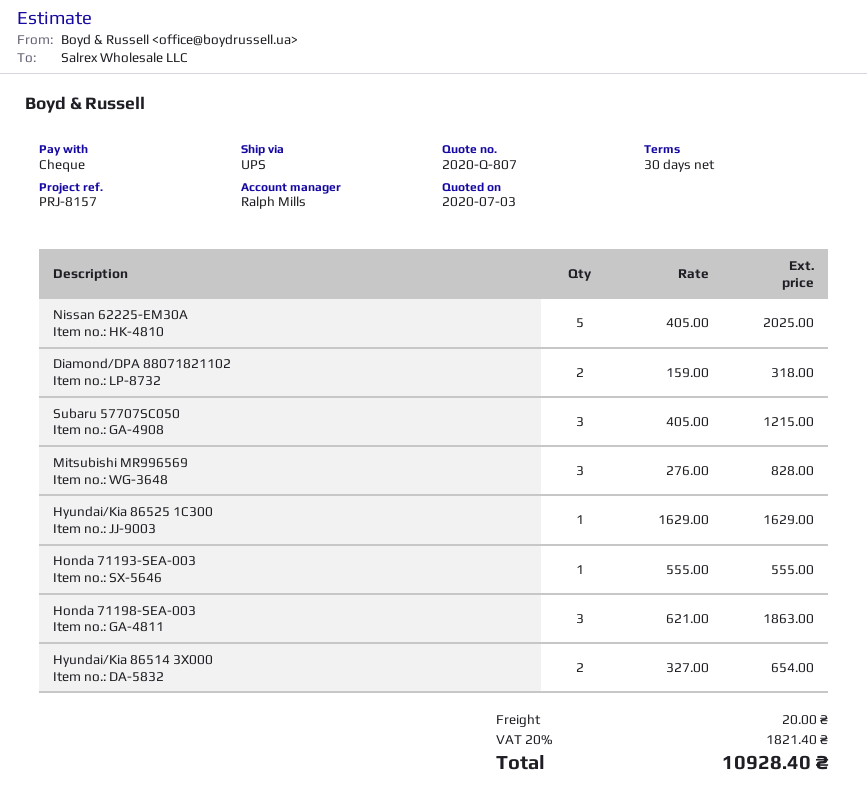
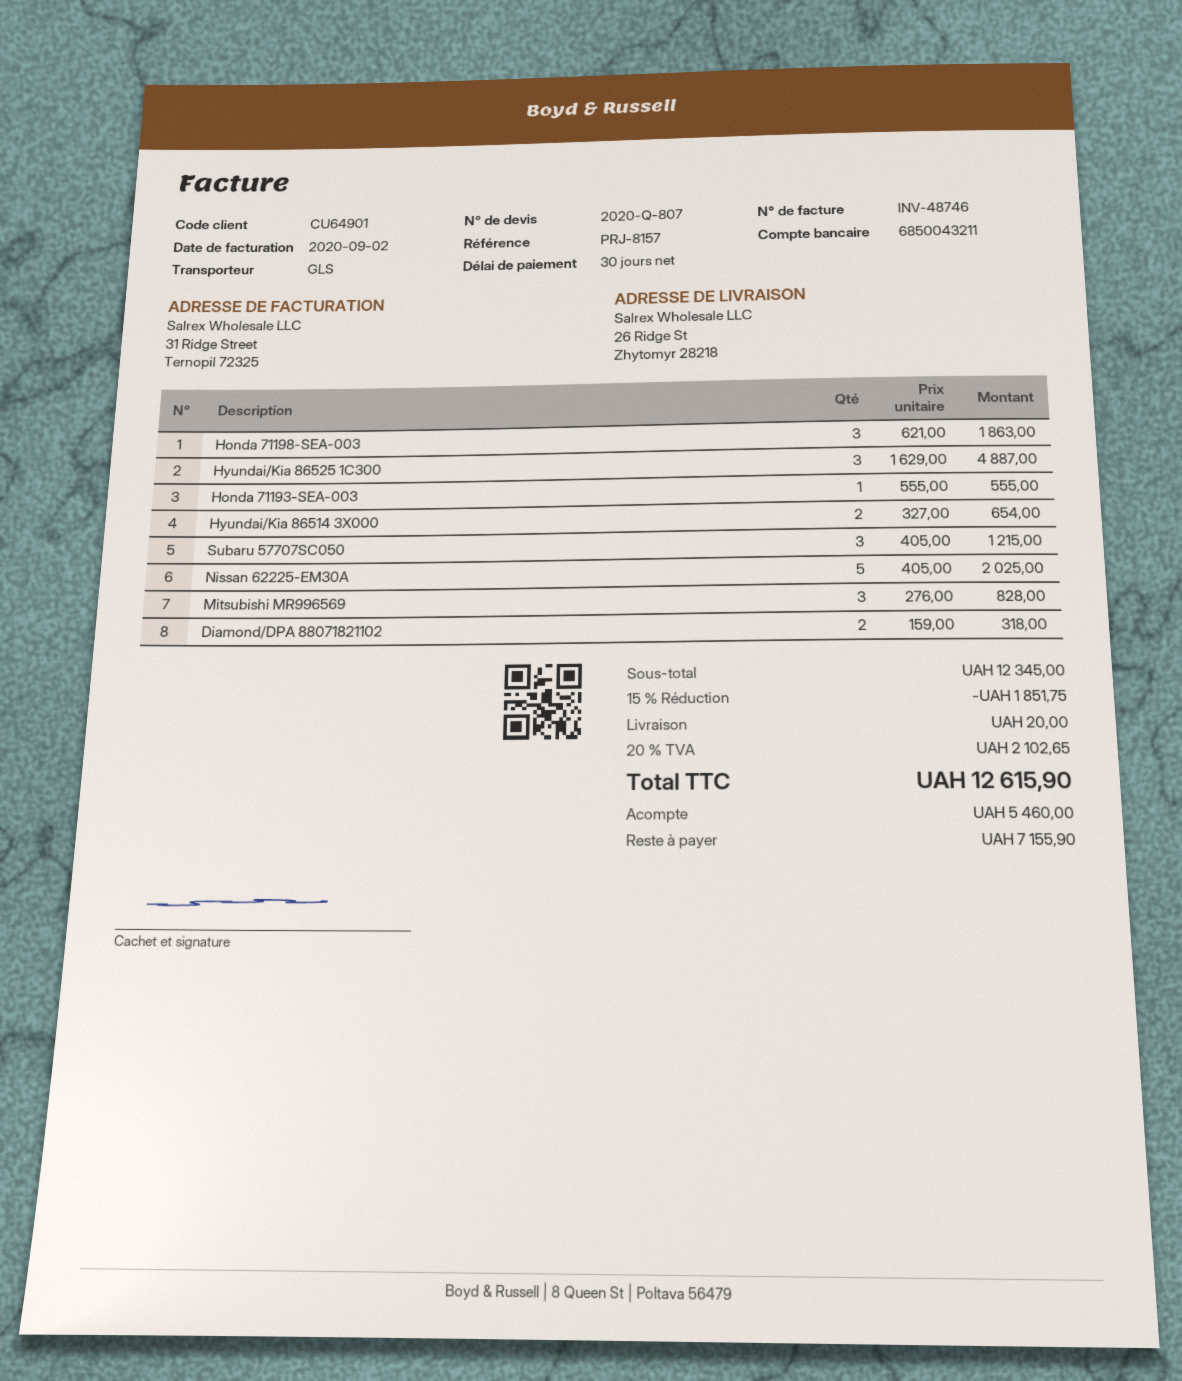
shipping method: UPS -> GLS
Hyundai/Kia 86525 1C300: 1 x 1629.00 = 1629.00 -> 3 x 1629.00 = 4887.00
discount: none -> 15% = 1851.75
tax: 20% = 1821.40 -> 20% = 2102.65
total: 10928.40 -> 12615.90

